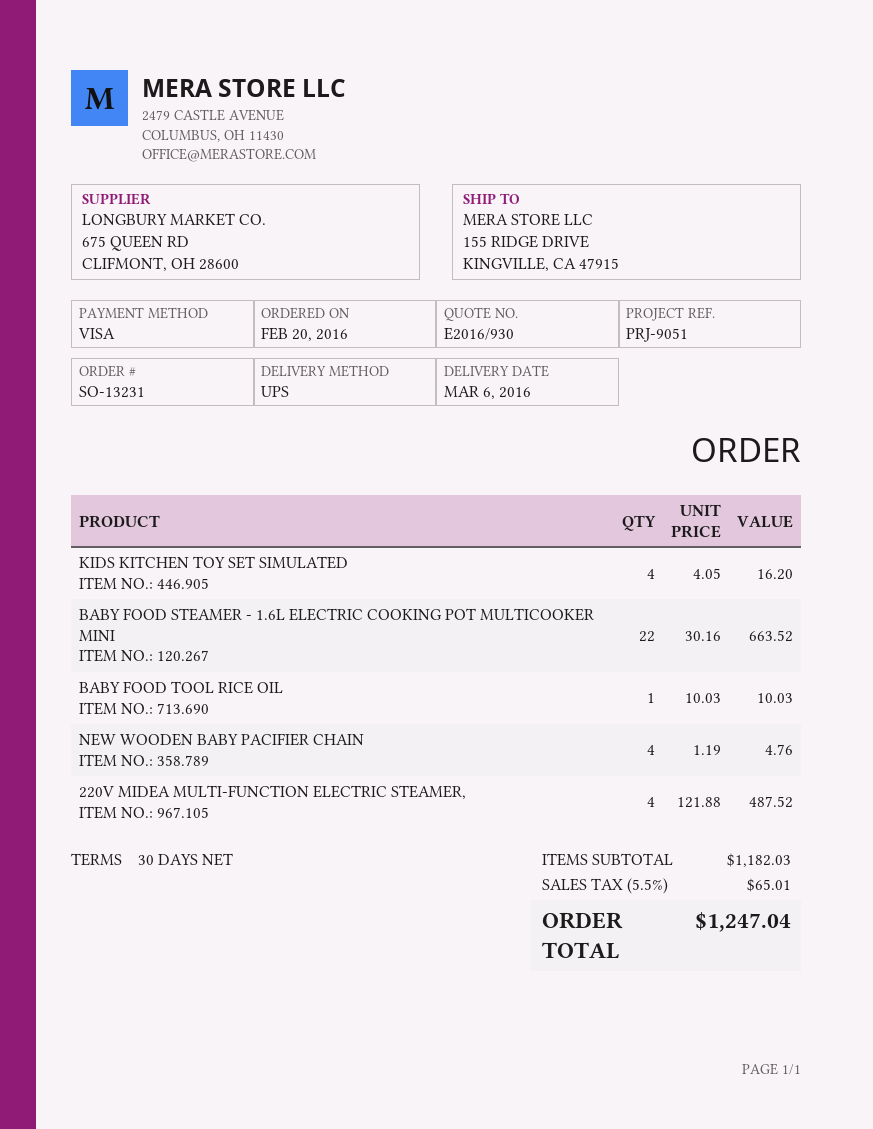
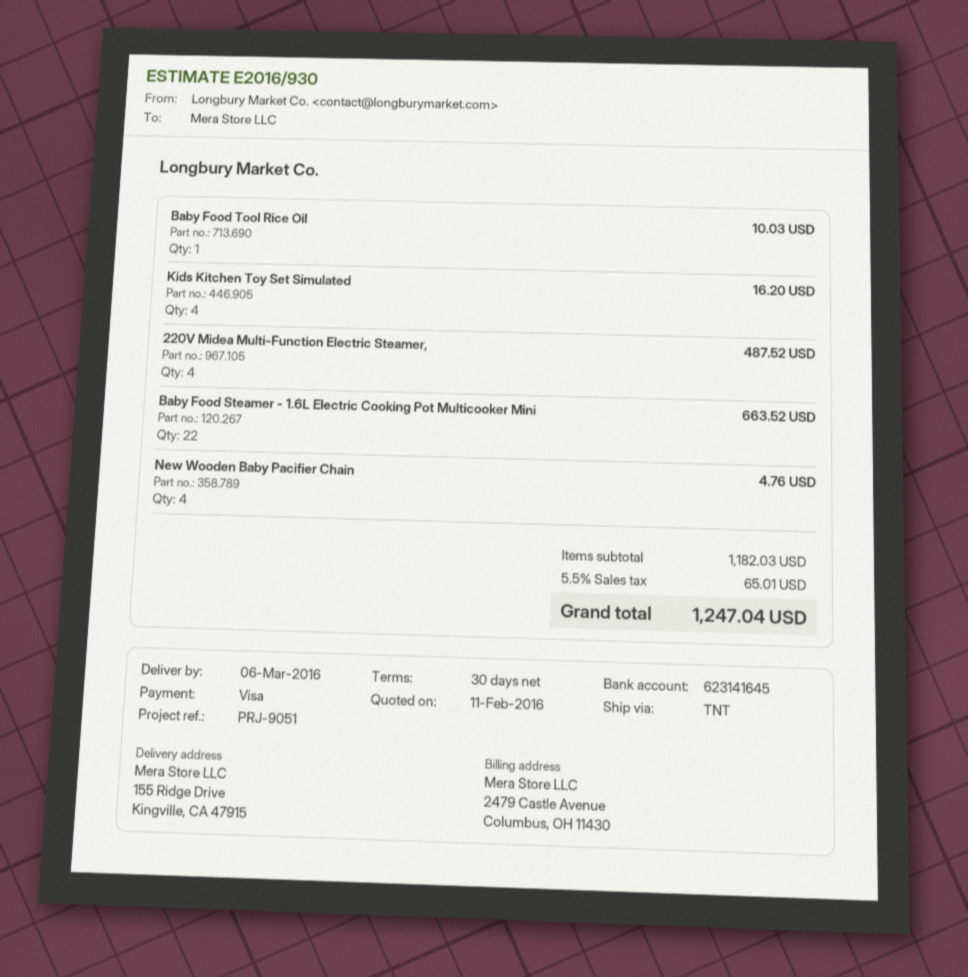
shipping method: UPS -> TNT

